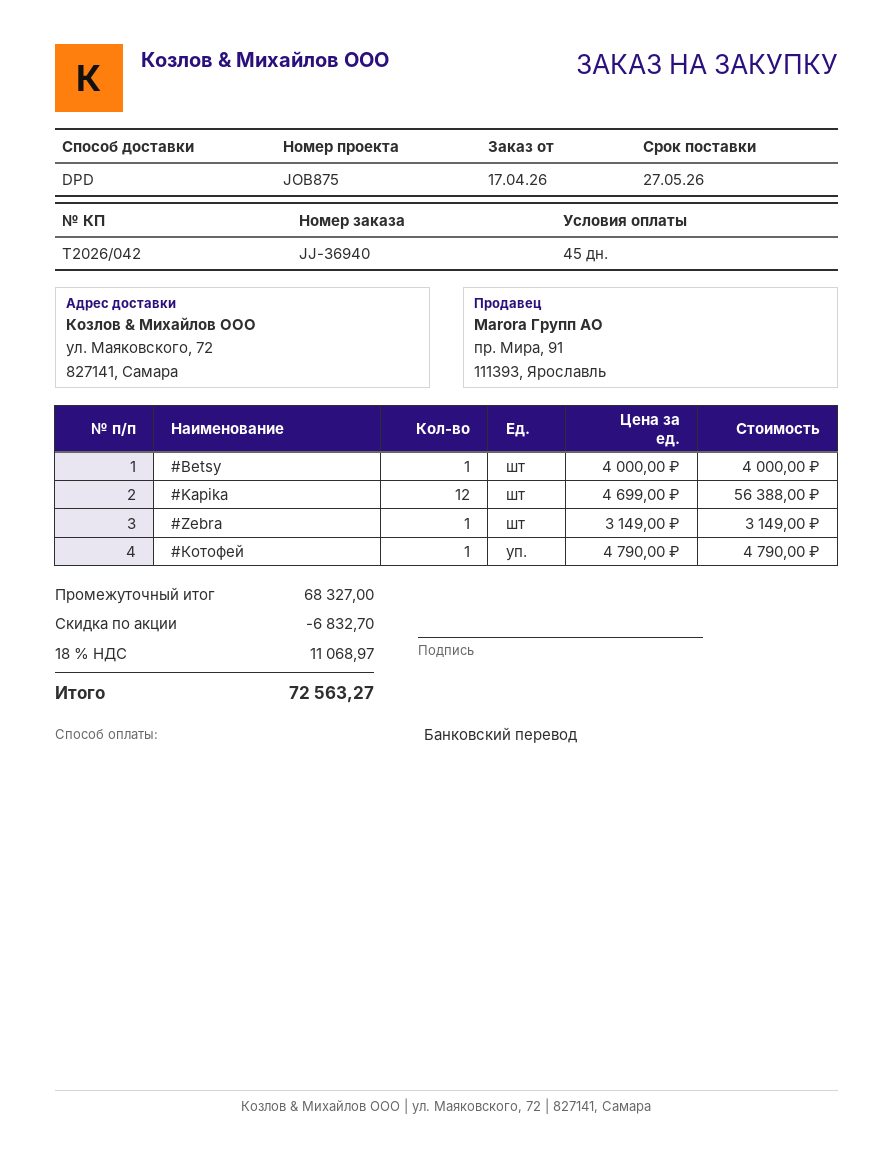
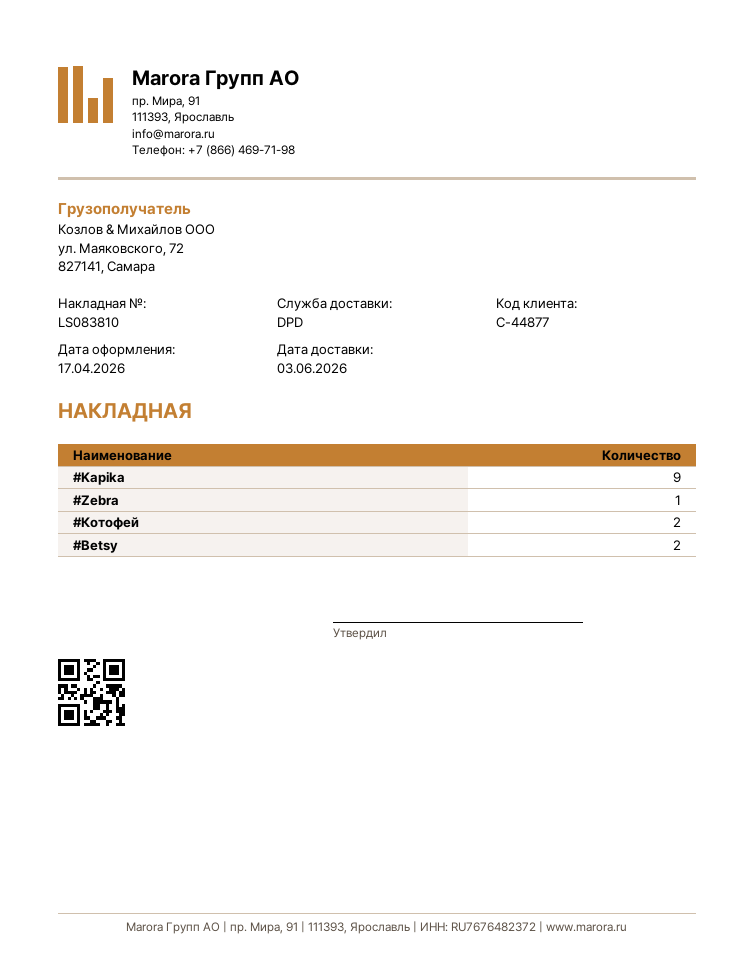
delivery date: 2026-05-27 -> 2026-06-03
#Betsy: 1 -> 2
#Kapika: 12 -> 9
#Котофей: 1 -> 2

